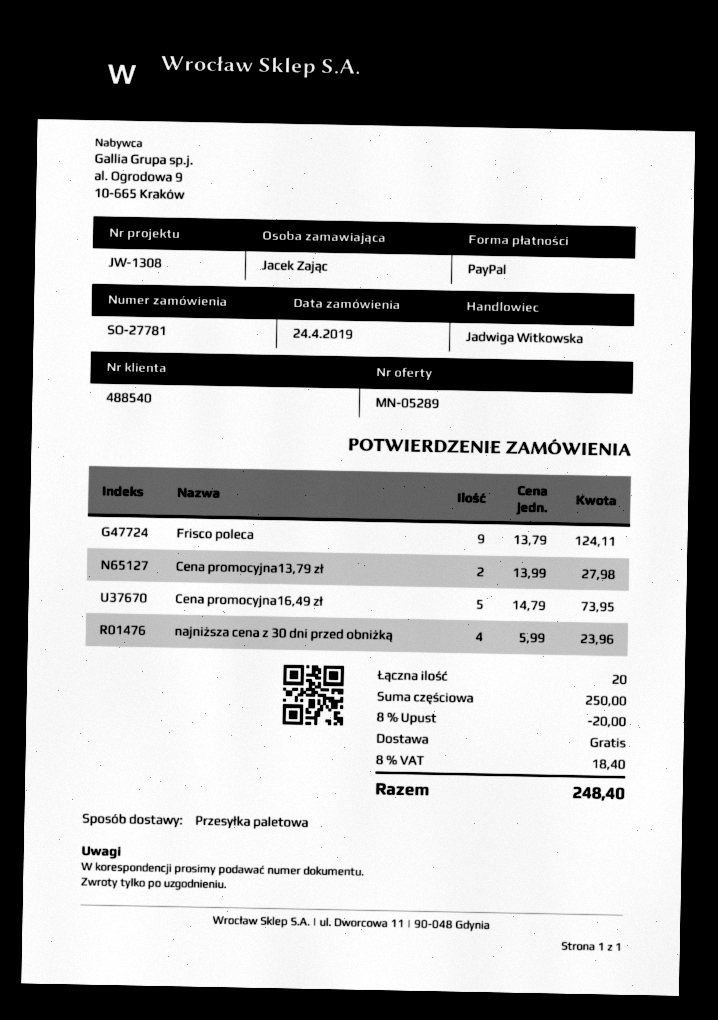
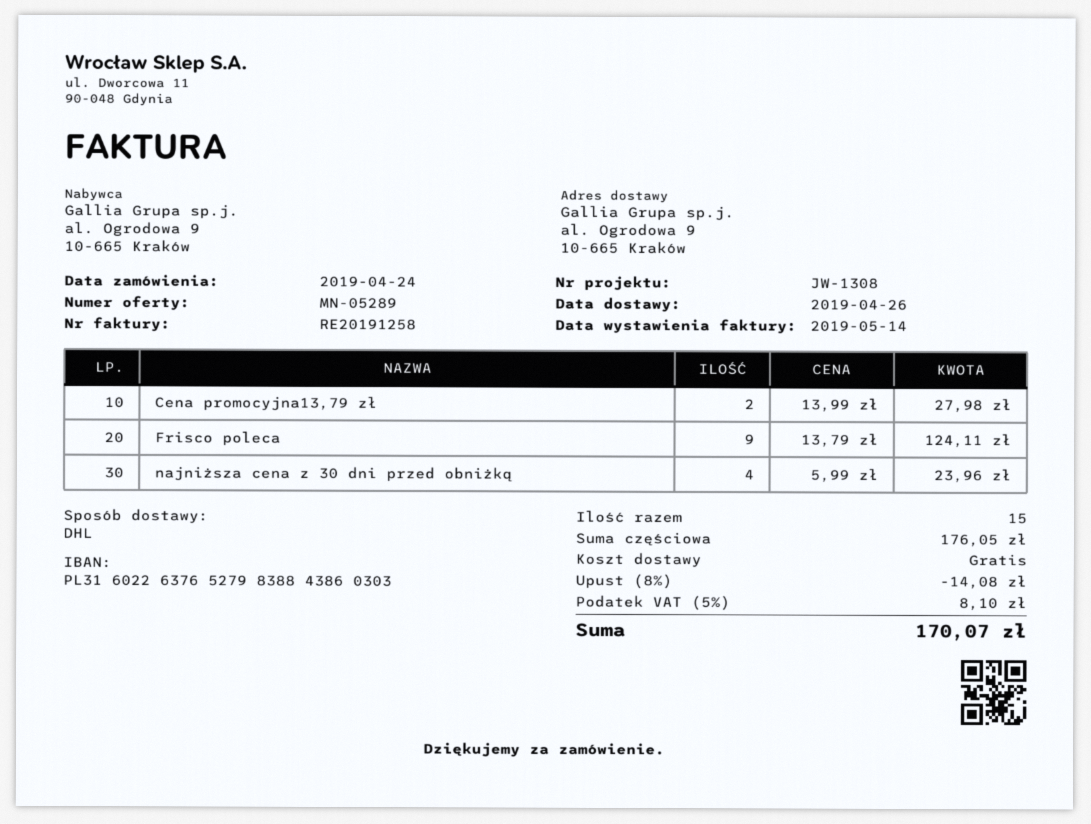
shipping method: pallet freight -> DHL
Cena promocyjna16,49 zł: 5 x 14.79 = 73.95 -> none
total quantity: 20 -> 15
subtotal: 250.00 -> 176.05
discount: 8% = 20.00 -> 8% = 14.08
tax: 8% = 18.40 -> 5% = 8.10
total: 248.40 -> 170.07

